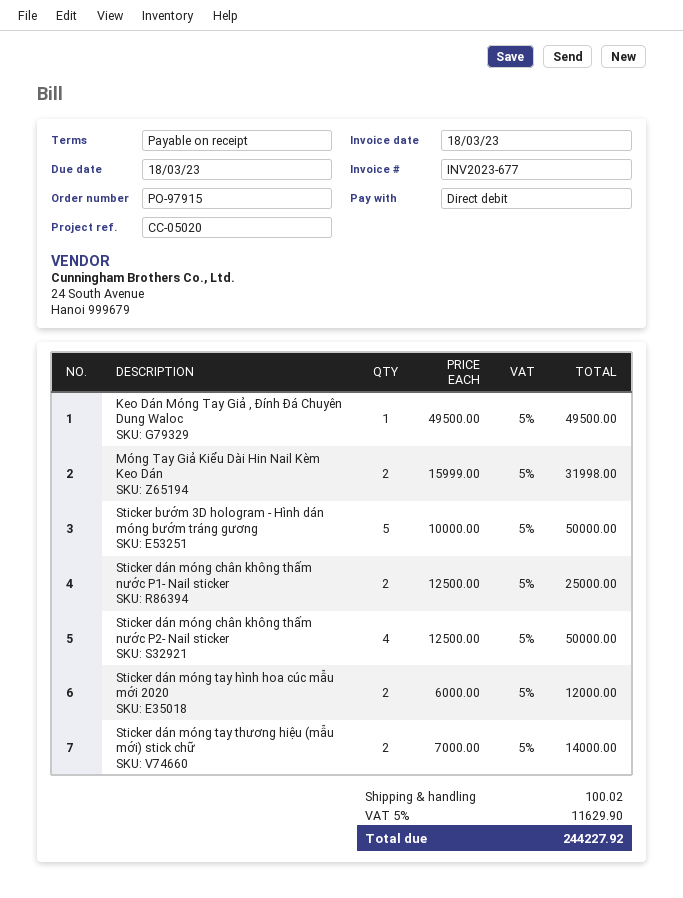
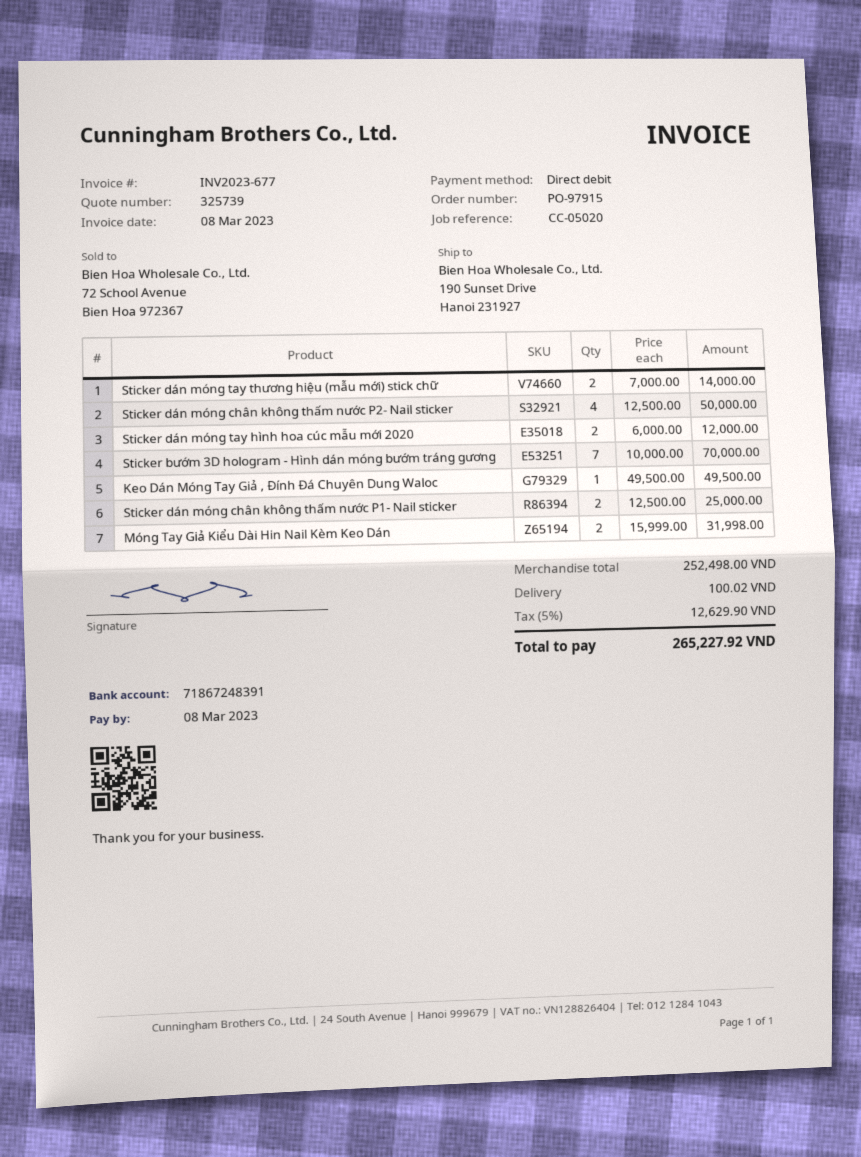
invoice date: 2023-03-18 -> 2023-03-08
due date: 2023-03-18 -> 2023-03-08
Sticker bướm 3D hologram - Hình dán móng bướm tráng gương: 5 x 10000.00 = 50000.00 -> 7 x 10000.00 = 70000.00
tax: 5% = 11629.90 -> 5% = 12629.90
total: 244227.92 -> 265227.92

